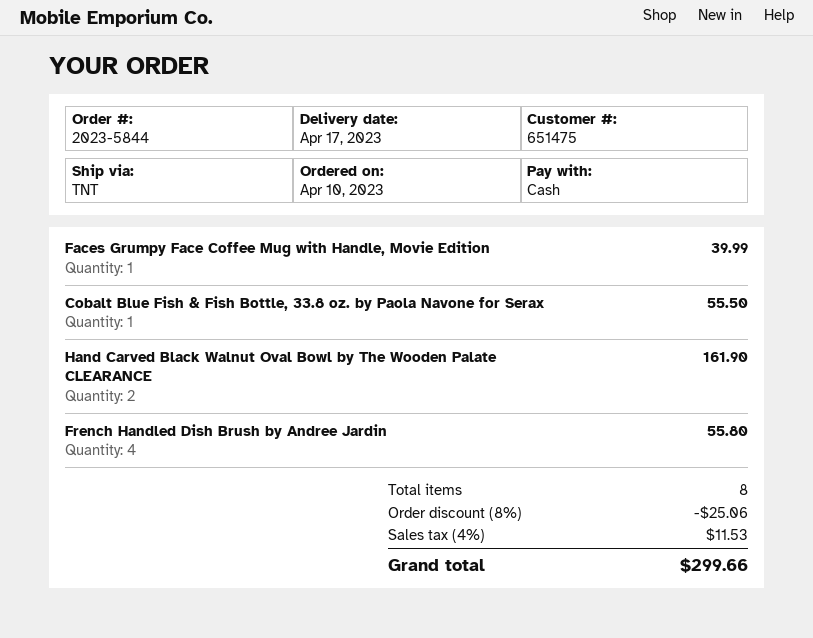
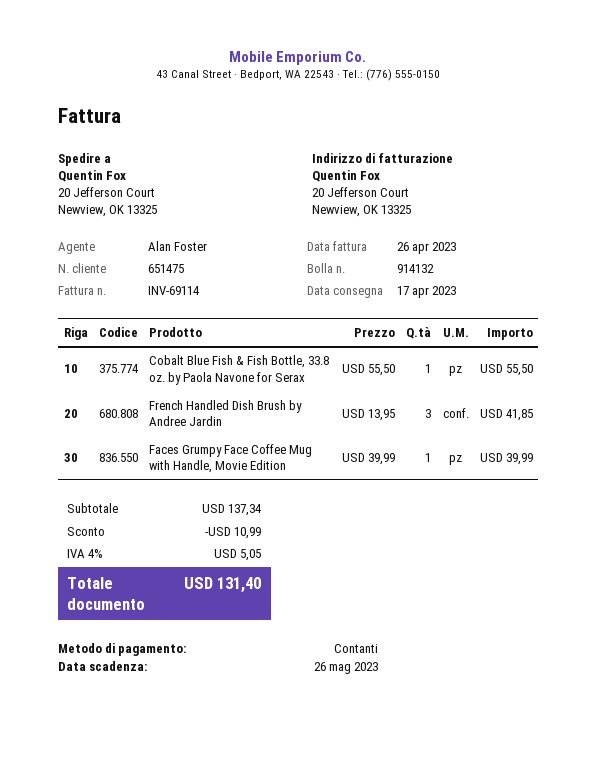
Hand Carved Black Walnut Oval Bowl by The Wooden Palate CLEARANCE: 2 for 161.90 -> none
French Handled Dish Brush by Andree Jardin: 4 for 55.80 -> 3 for 41.85
discount: 25.06 -> 10.99
tax: 4% = 11.53 -> 4% = 5.05
total: 299.66 -> 131.40

